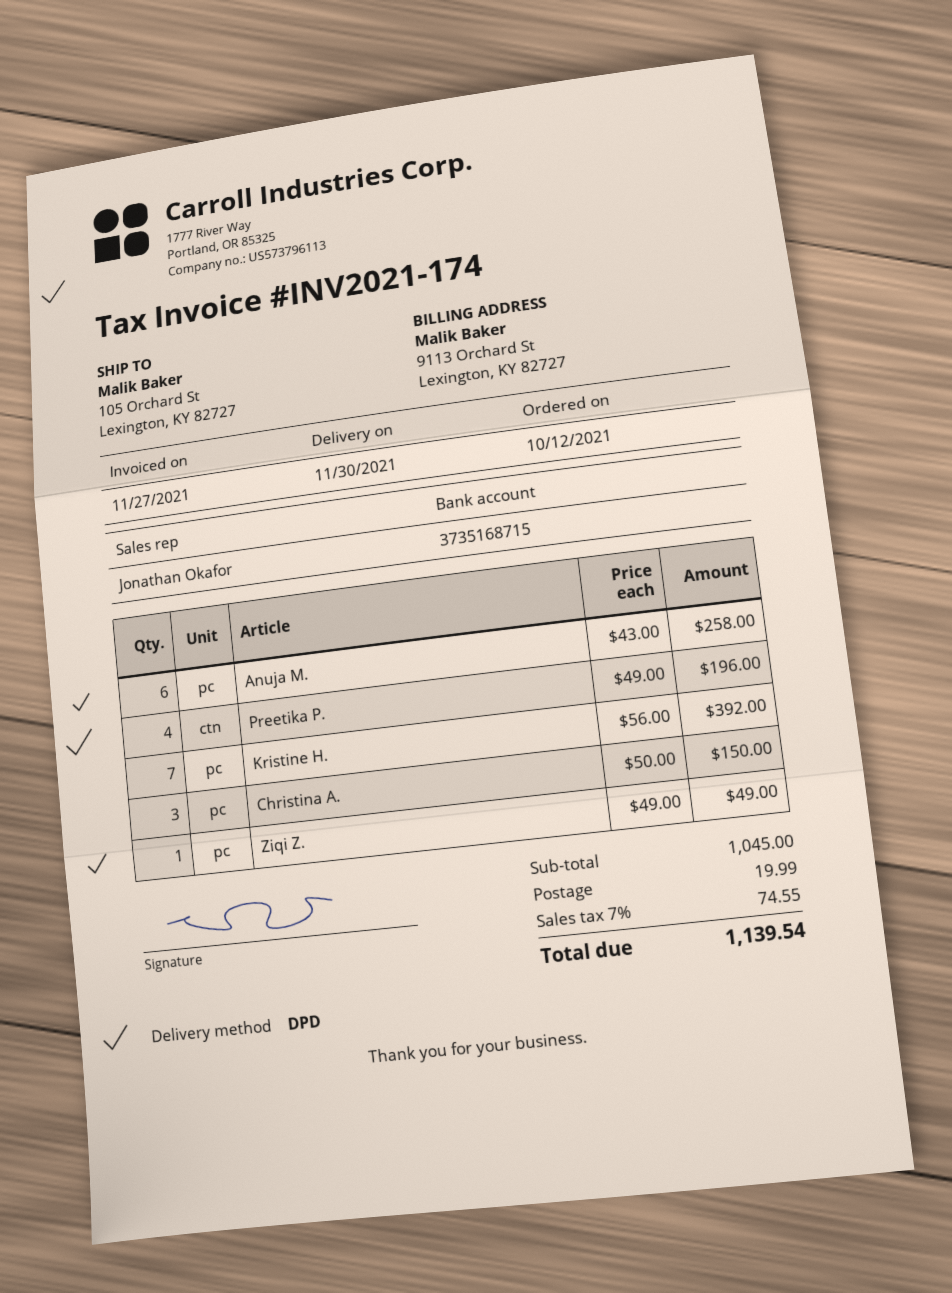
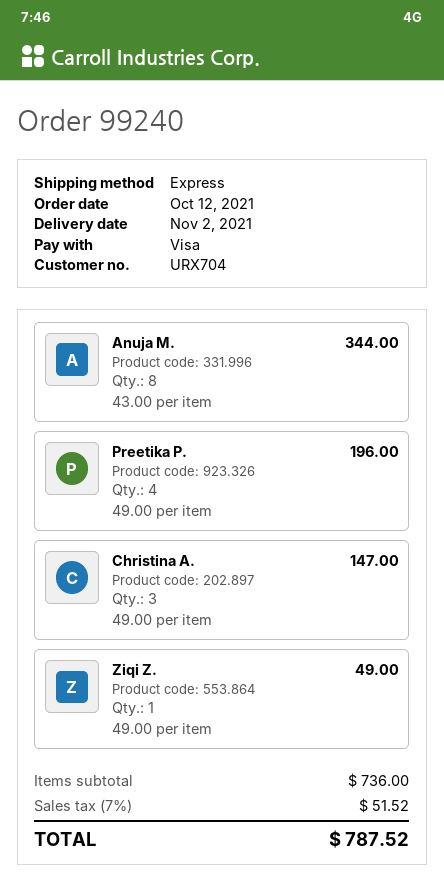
delivery date: 2021-11-30 -> 2021-11-02
shipping method: DPD -> express
Anuja M.: 6 x 43.00 = 258.00 -> 8 x 43.00 = 344.00
Kristine H.: 7 x 56.00 = 392.00 -> none
Christina A.: 3 x 50.00 = 150.00 -> 3 x 49.00 = 147.00
subtotal: 1045.00 -> 736.00
shipping: 19.99 -> none
tax: 7% = 74.55 -> 7% = 51.52
total: 1139.54 -> 787.52

